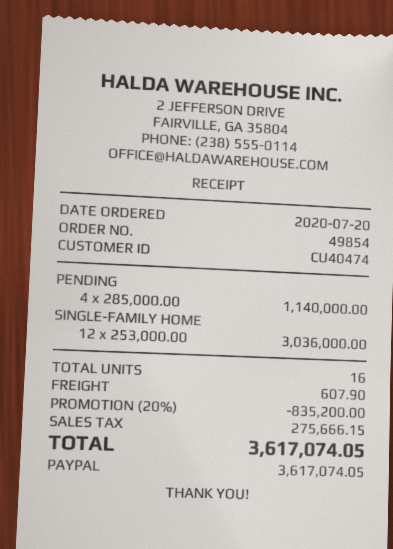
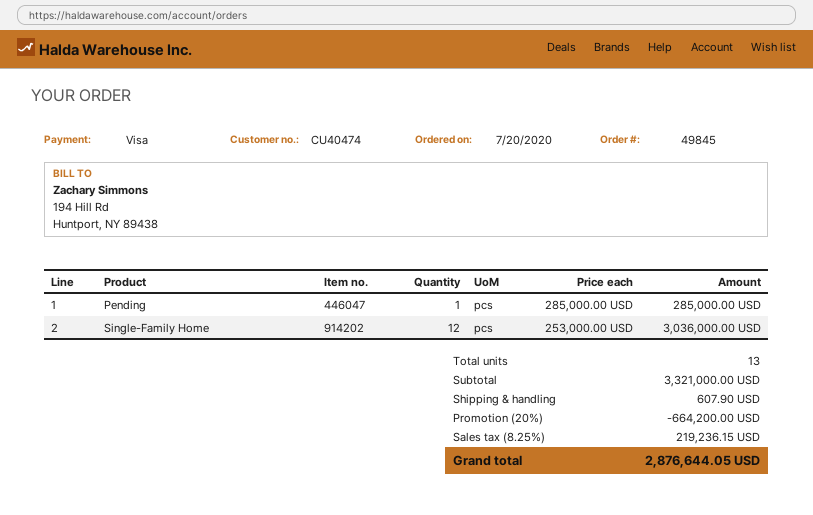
order number: 49854 -> 49845
payment method: PayPal -> Visa
PENDING: 4 x 285000.00 = 1140000.00 -> 1 x 285000.00 = 285000.00
total quantity: 16 -> 13
discount: 20% = 835200.00 -> 20% = 664200.00
tax: 275666.15 -> 219236.15
total: 3617074.05 -> 2876644.05

